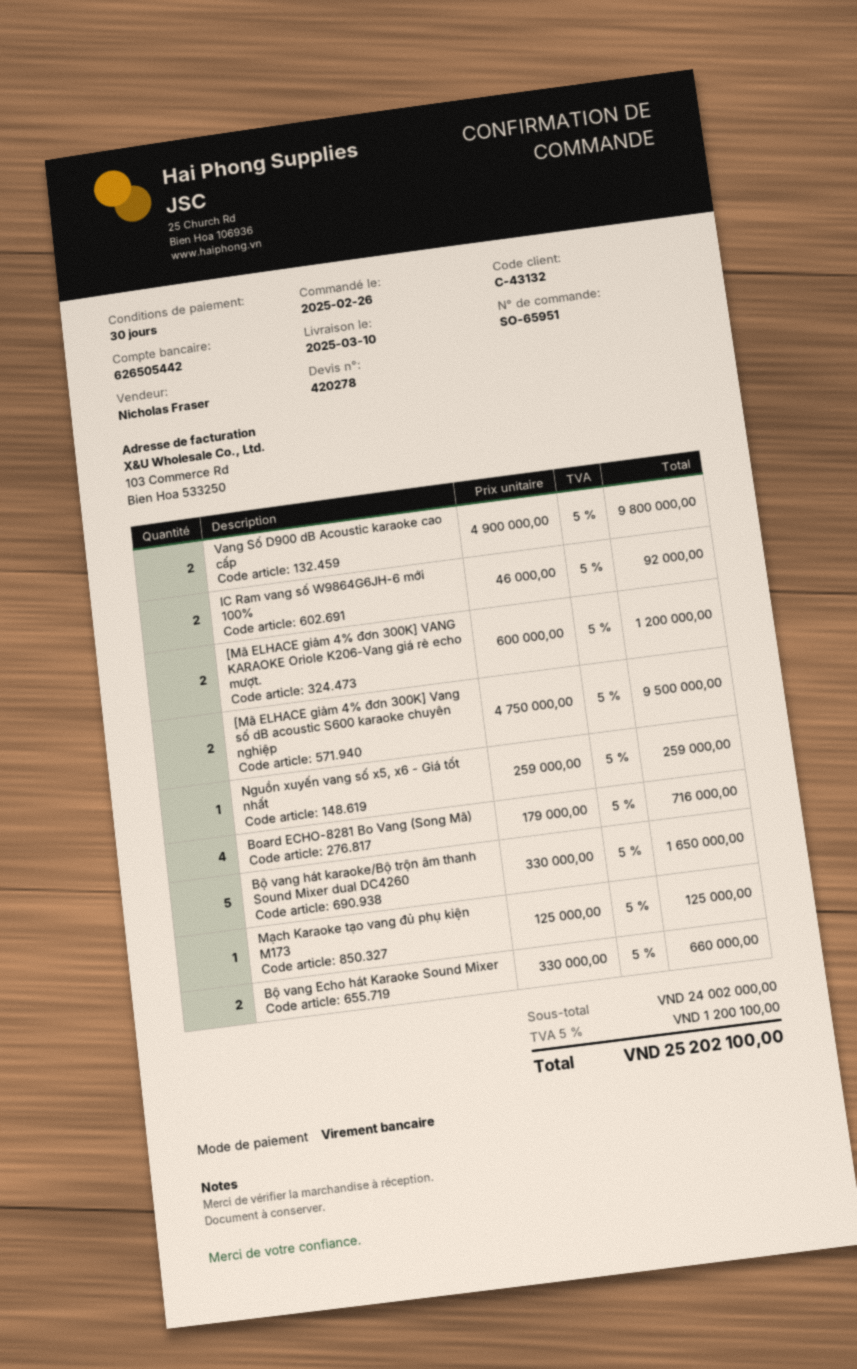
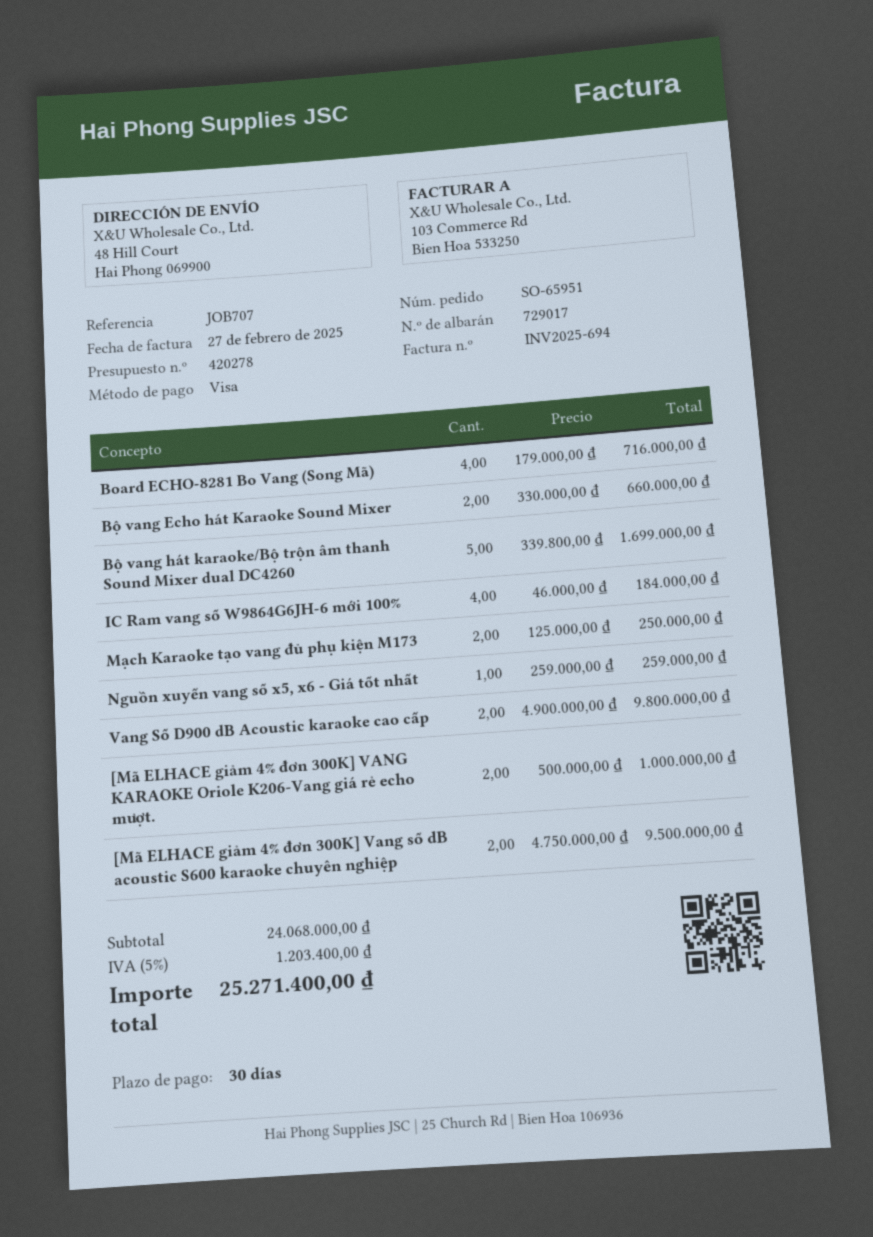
payment method: bank transfer -> Visa
IC Ram vang số W9864G6JH-6 mới 100%: 2 x 46000.00 = 92000.00 -> 4 x 46000.00 = 184000.00
[Mã ELHACE giảm 4% đơn 300K] VANG KARAOKE Oriole K206-Vang giá rẻ echo mượt.: 2 x 600000.00 = 1200000.00 -> 2 x 500000.00 = 1000000.00
Bộ vang hát karaoke/Bộ trộn âm thanh Sound Mixer dual DC4260: 5 x 330000.00 = 1650000.00 -> 5 x 339800.00 = 1699000.00
Mạch Karaoke tạo vang đủ phụ kiện M173: 1 x 125000.00 = 125000.00 -> 2 x 125000.00 = 250000.00
subtotal: 24002000.00 -> 24068000.00
tax: 5% = 1200100.00 -> 5% = 1203400.00
total: 25202100.00 -> 25271400.00

